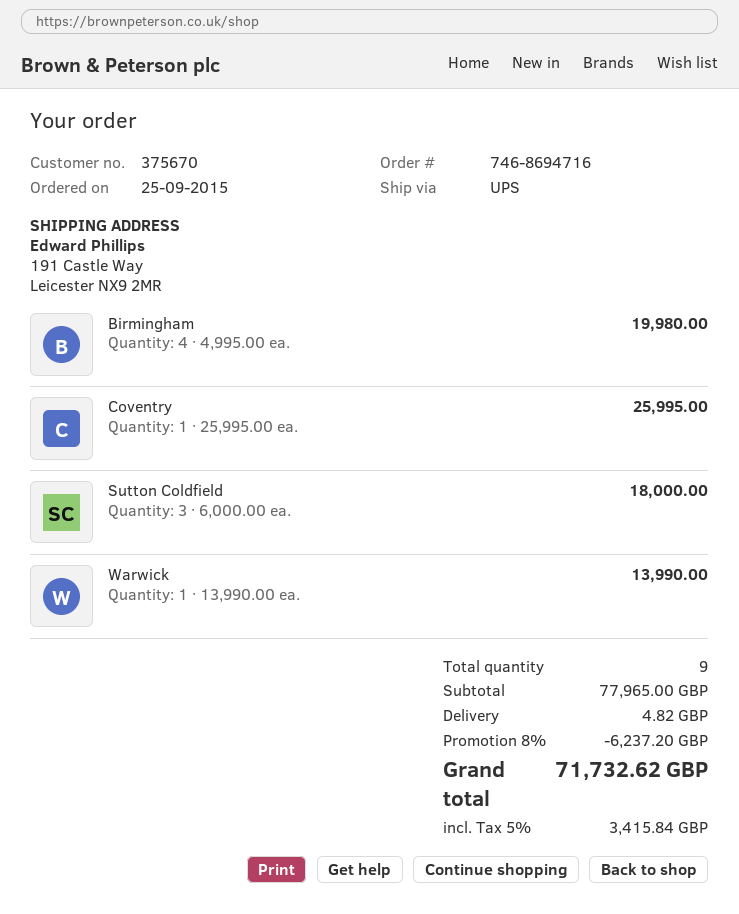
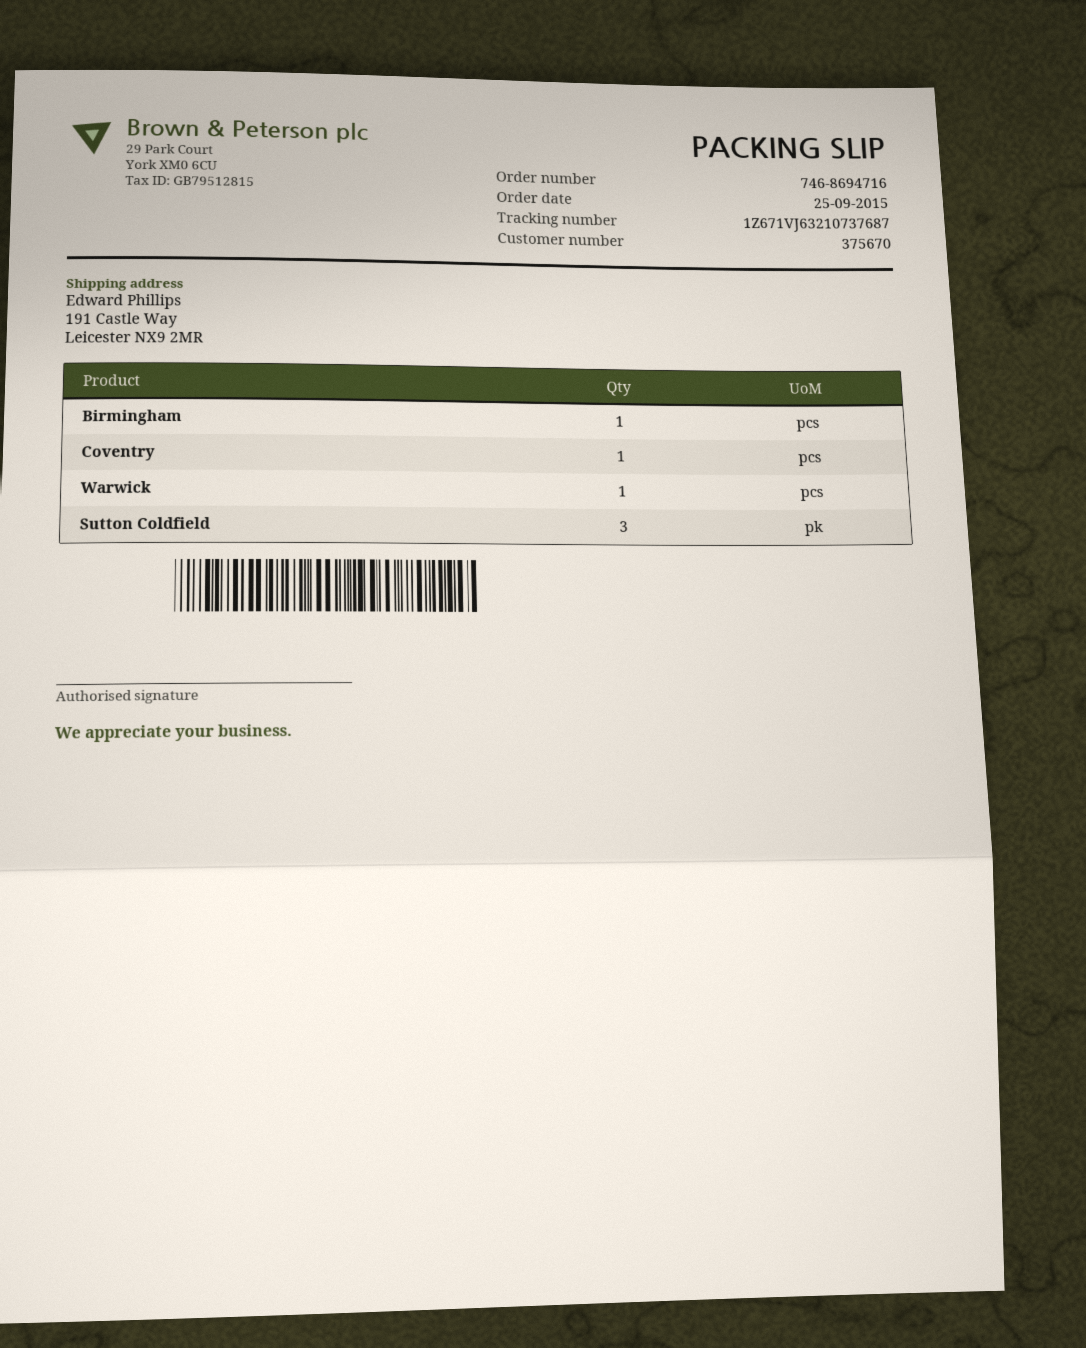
Birmingham: 4 -> 1

